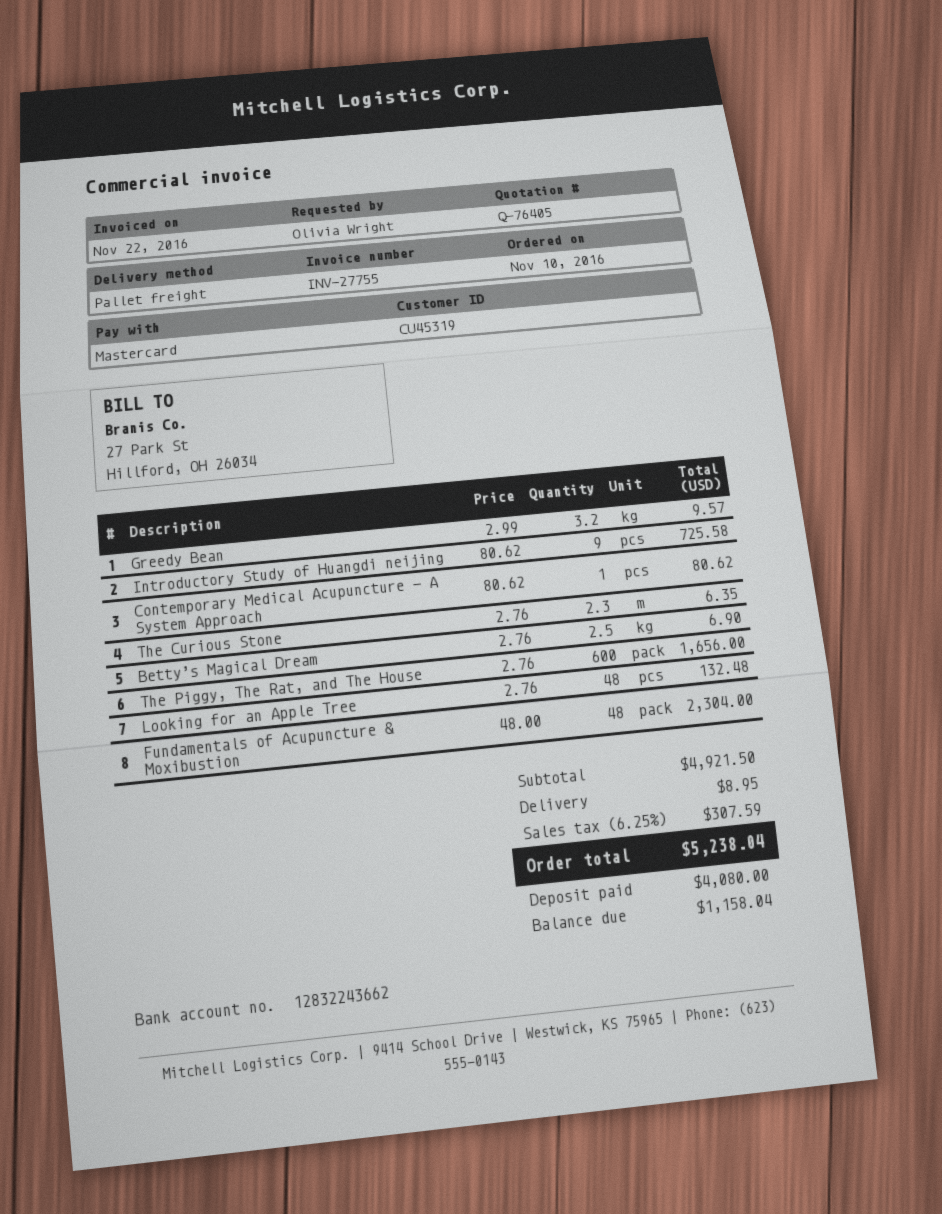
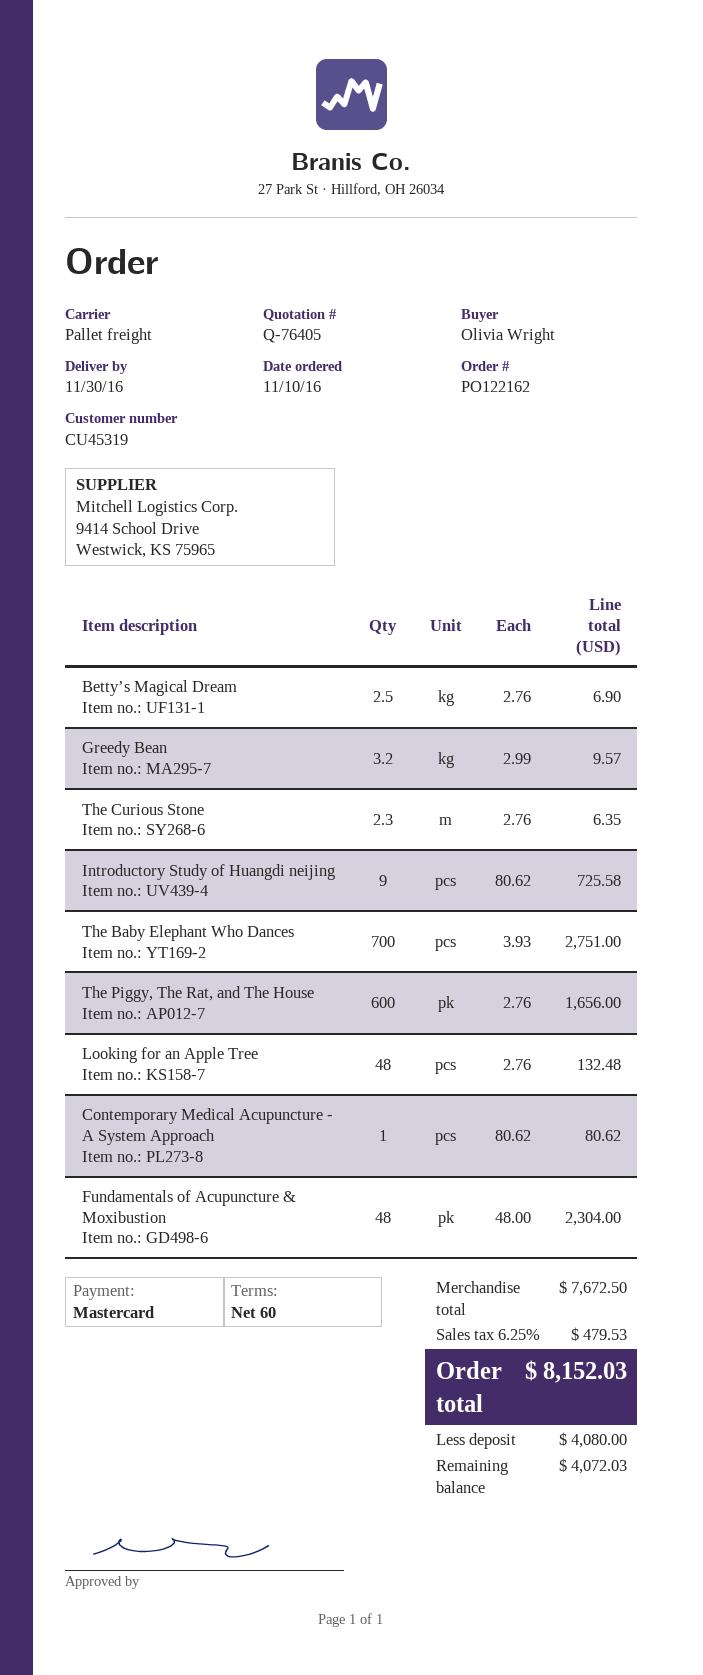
The Baby Elephant Who Dances: none -> 700 x 3.93 = 2751.00
subtotal: 4921.50 -> 7672.50
shipping: 8.95 -> none
tax: 6.25% = 307.59 -> 6.25% = 479.53
total: 5238.04 -> 8152.03
balance: 1158.04 -> 4072.03

